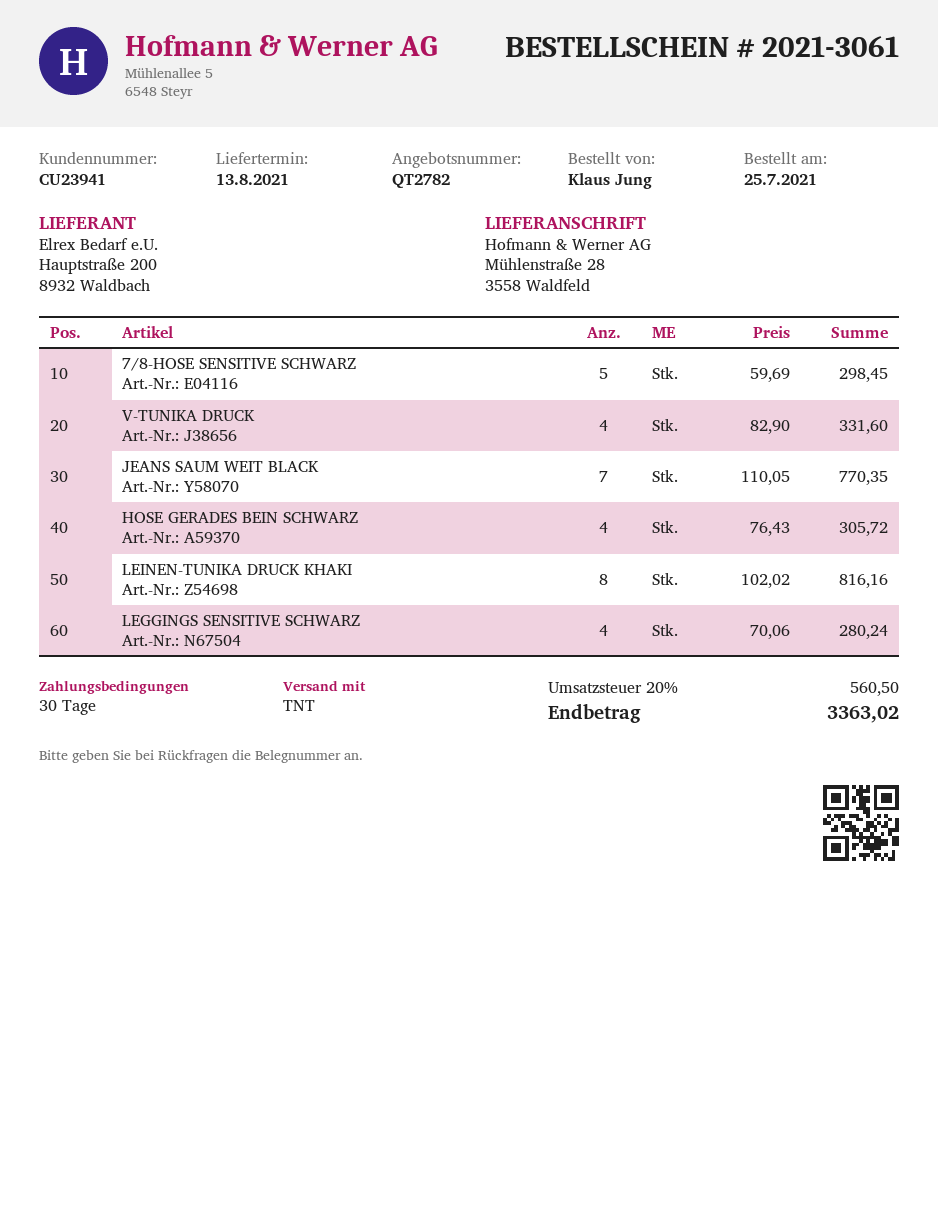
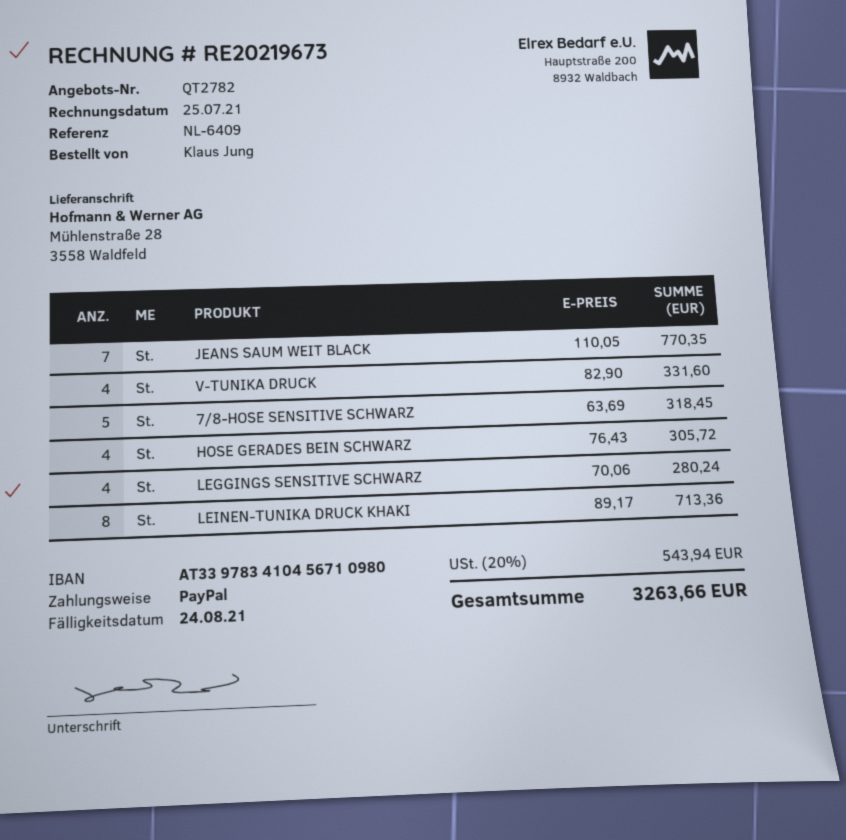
7/8-HOSE SENSITIVE SCHWARZ: 5 x 59.69 = 298.45 -> 5 x 63.69 = 318.45
LEINEN-TUNIKA DRUCK KHAKI: 8 x 102.02 = 816.16 -> 8 x 89.17 = 713.36
tax: 20% = 560.50 -> 20% = 543.94
total: 3363.02 -> 3263.66

